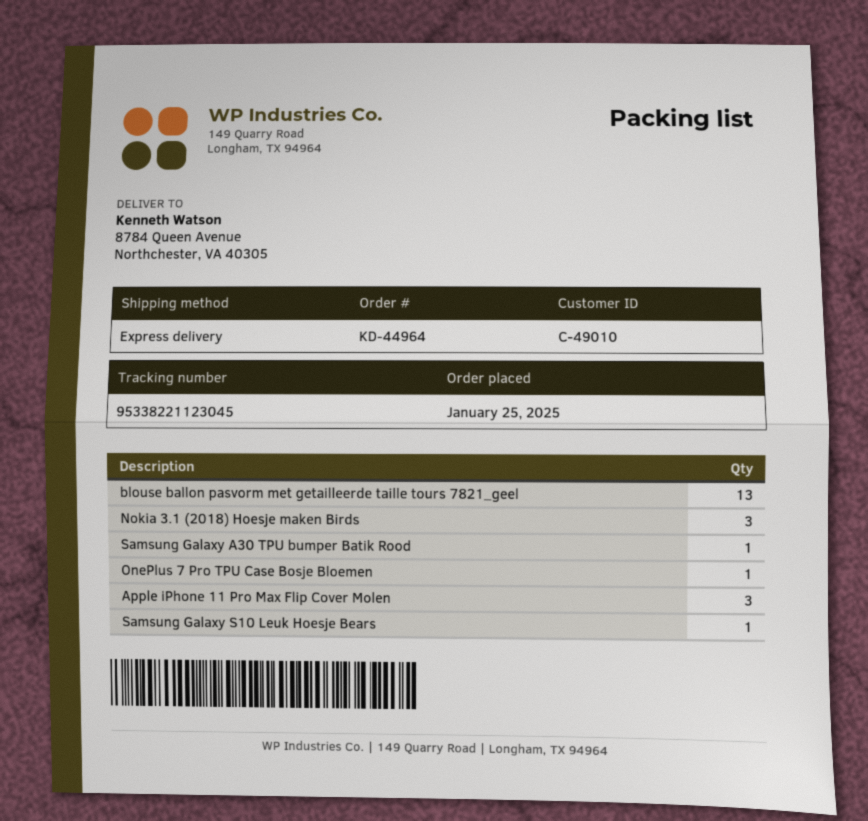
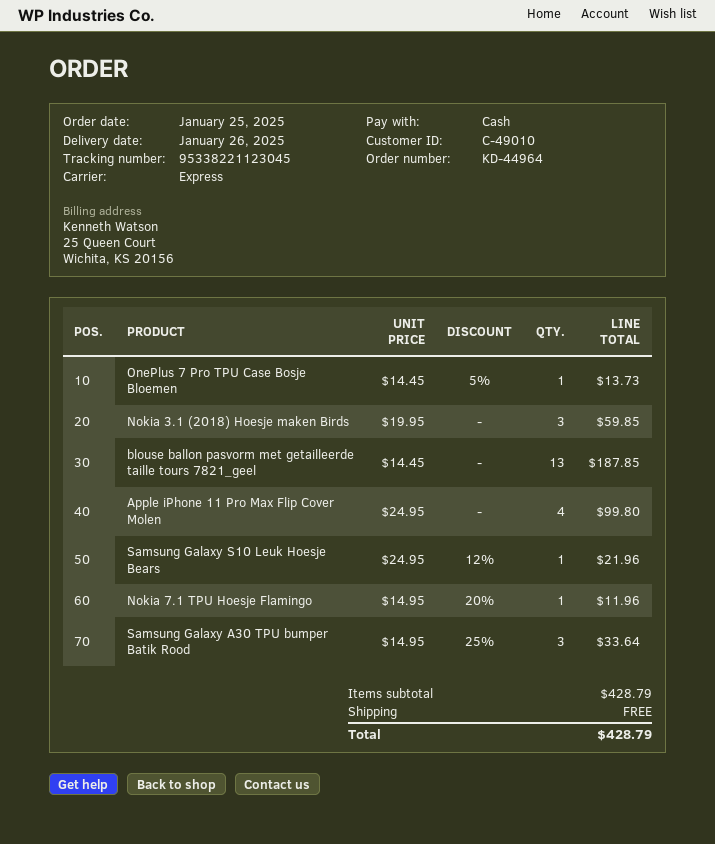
Samsung Galaxy A30 TPU bumper Batik Rood: 1 -> 3
Apple iPhone 11 Pro Max Flip Cover Molen: 3 -> 4
Nokia 7.1 TPU Hoesje Flamingo: none -> 1

